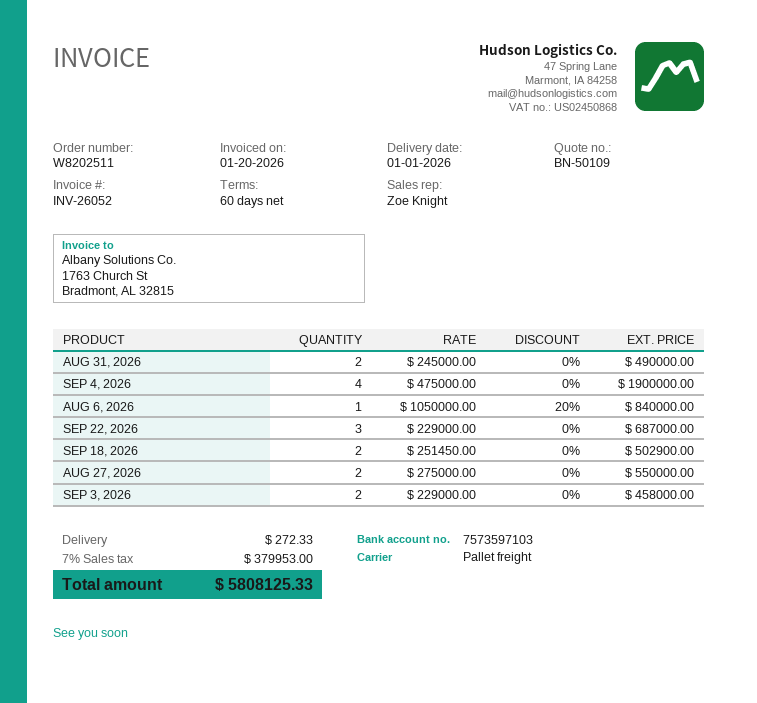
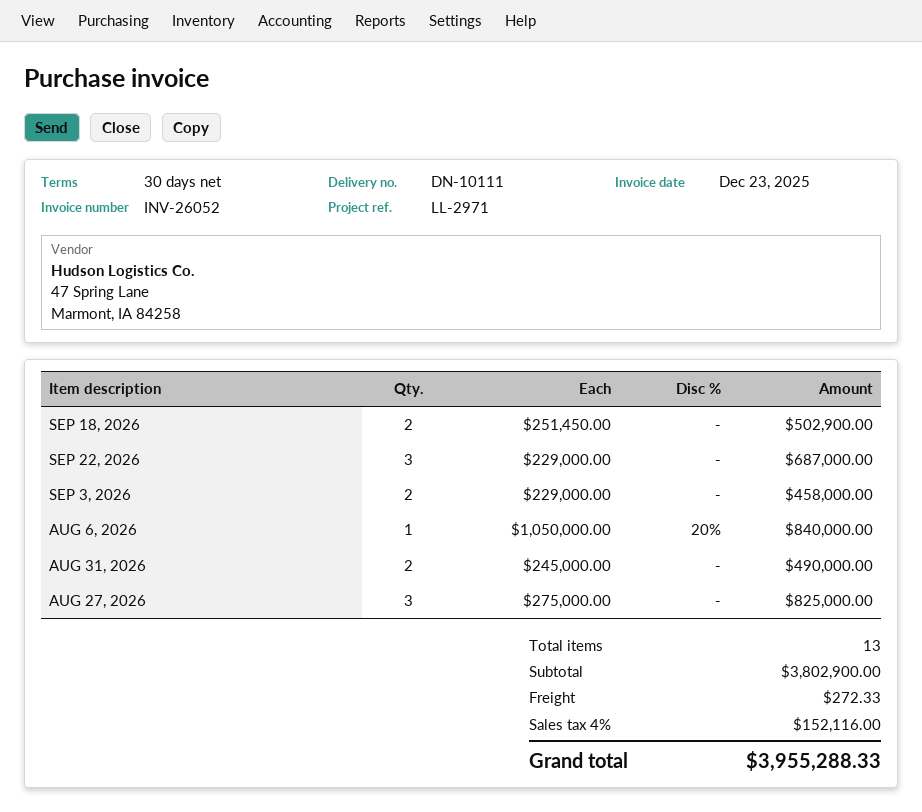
invoice date: 2026-01-20 -> 2025-12-23
payment terms: 60 days -> 30 days
SEP 4, 2026: 4 x 475000.00 = 1900000.00 -> none
AUG 27, 2026: 2 x 275000.00 = 550000.00 -> 3 x 275000.00 = 825000.00
tax: 7% = 379953.00 -> 4% = 152116.00
total: 5808125.33 -> 3955288.33

